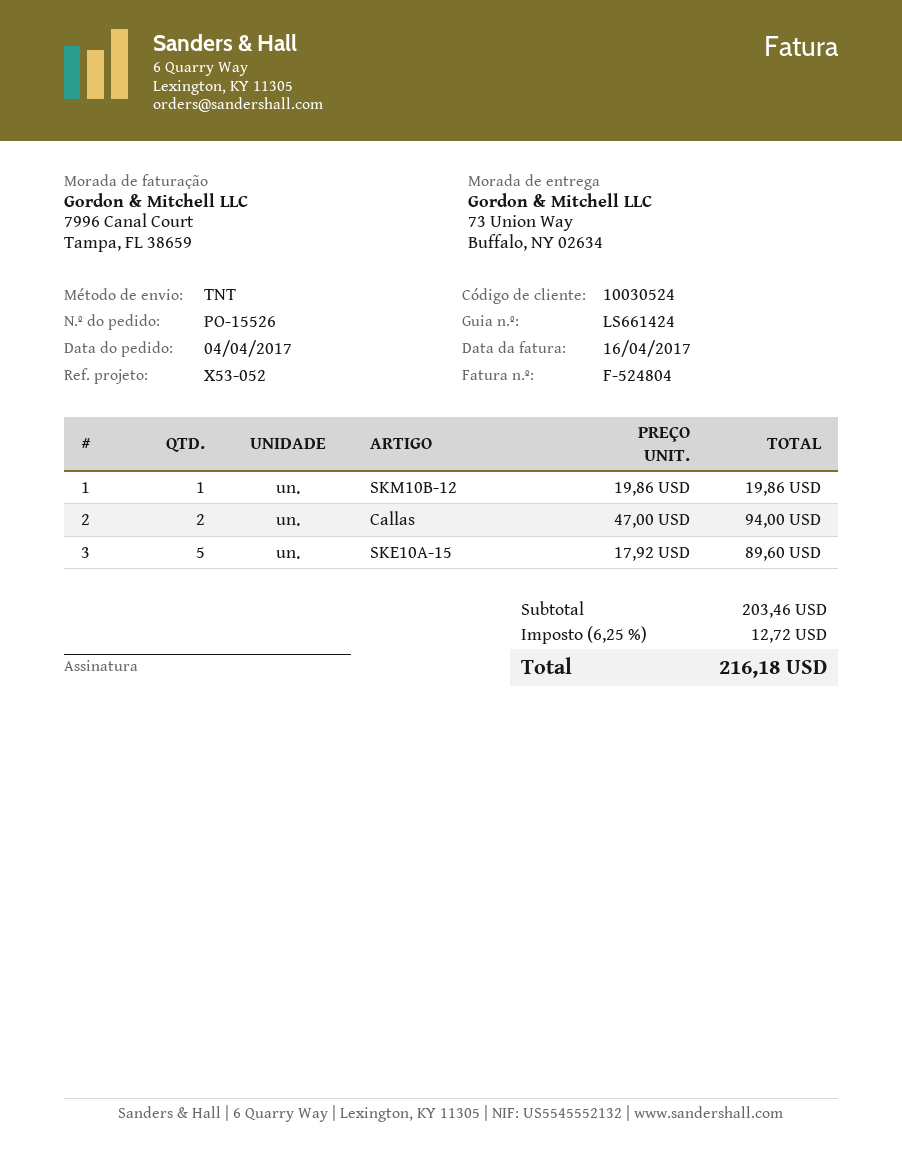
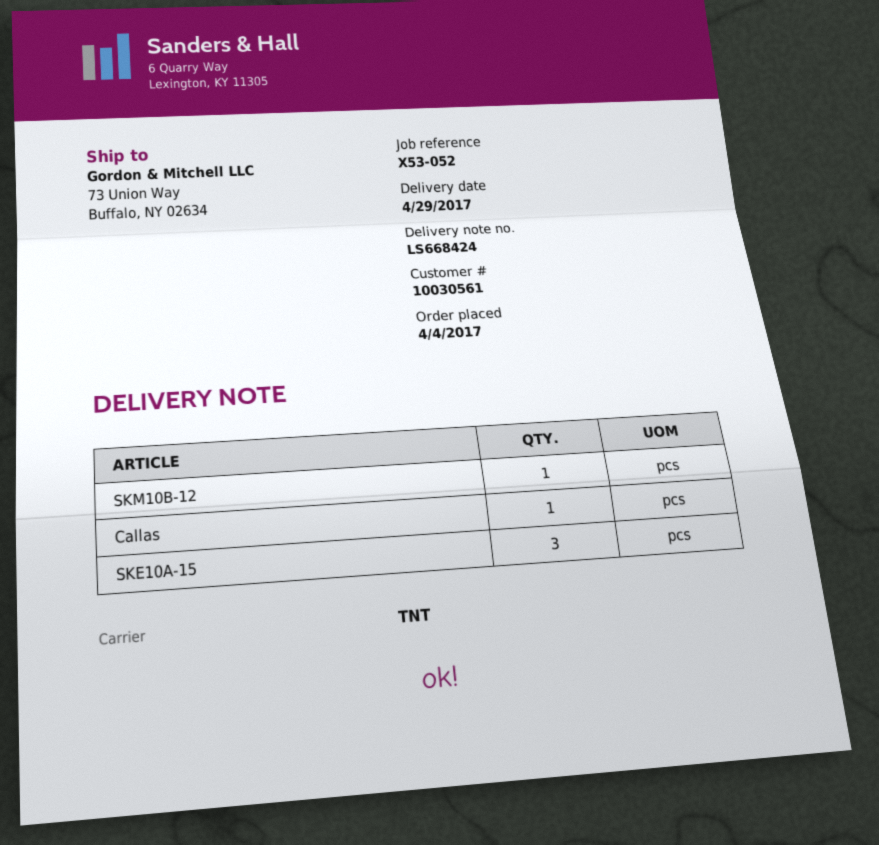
delivery note number: LS661424 -> LS668424
customer number: 10030524 -> 10030561
Callas: 2 -> 1
SKE10A-15: 5 -> 3

